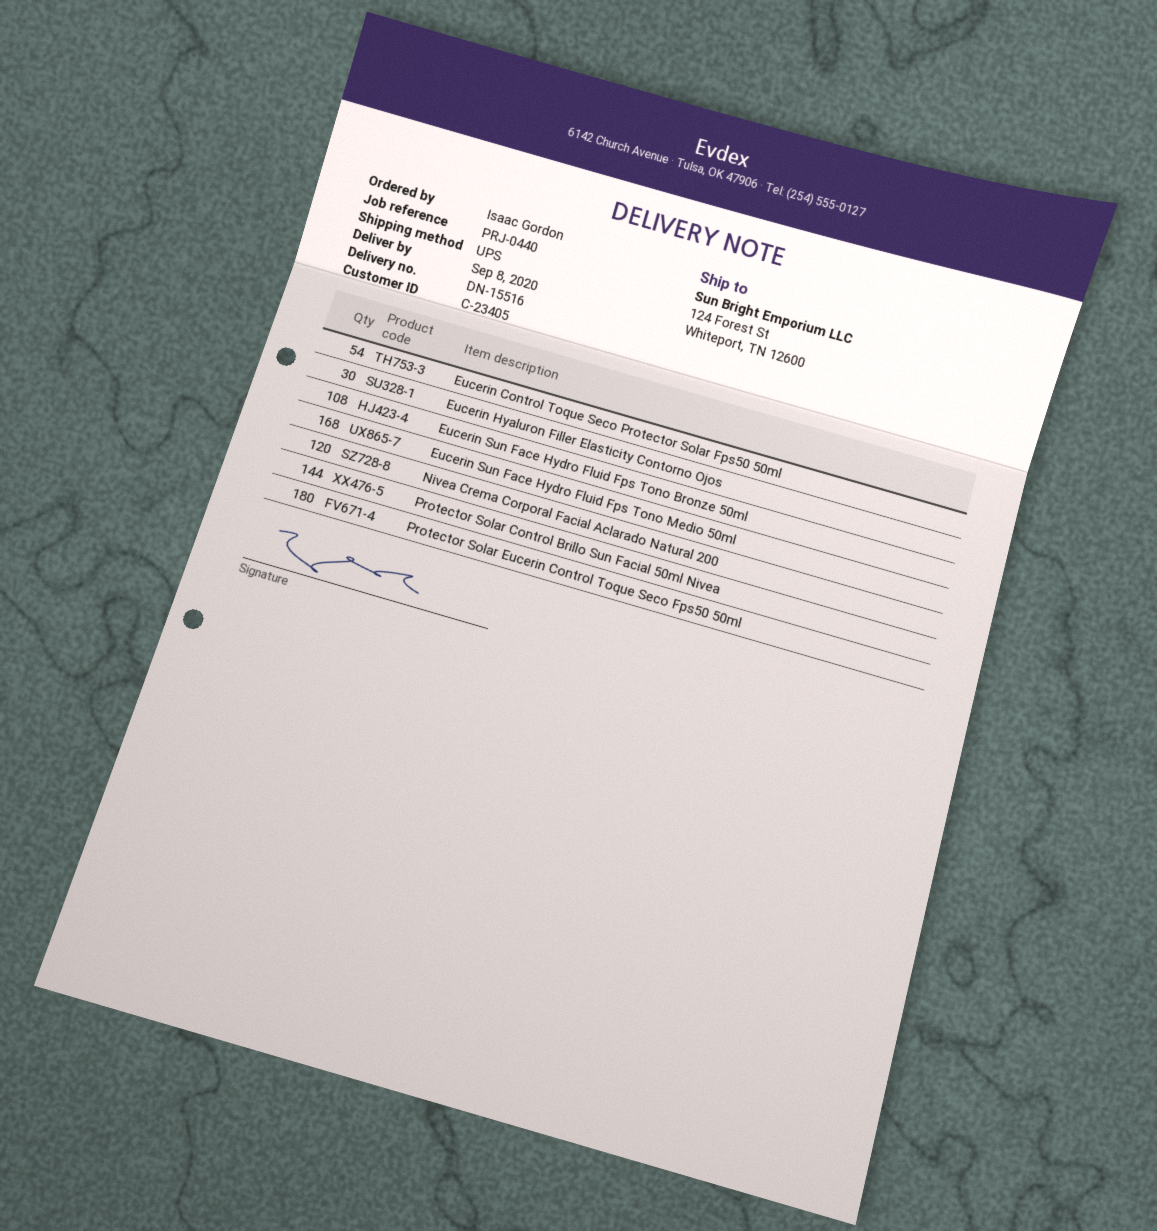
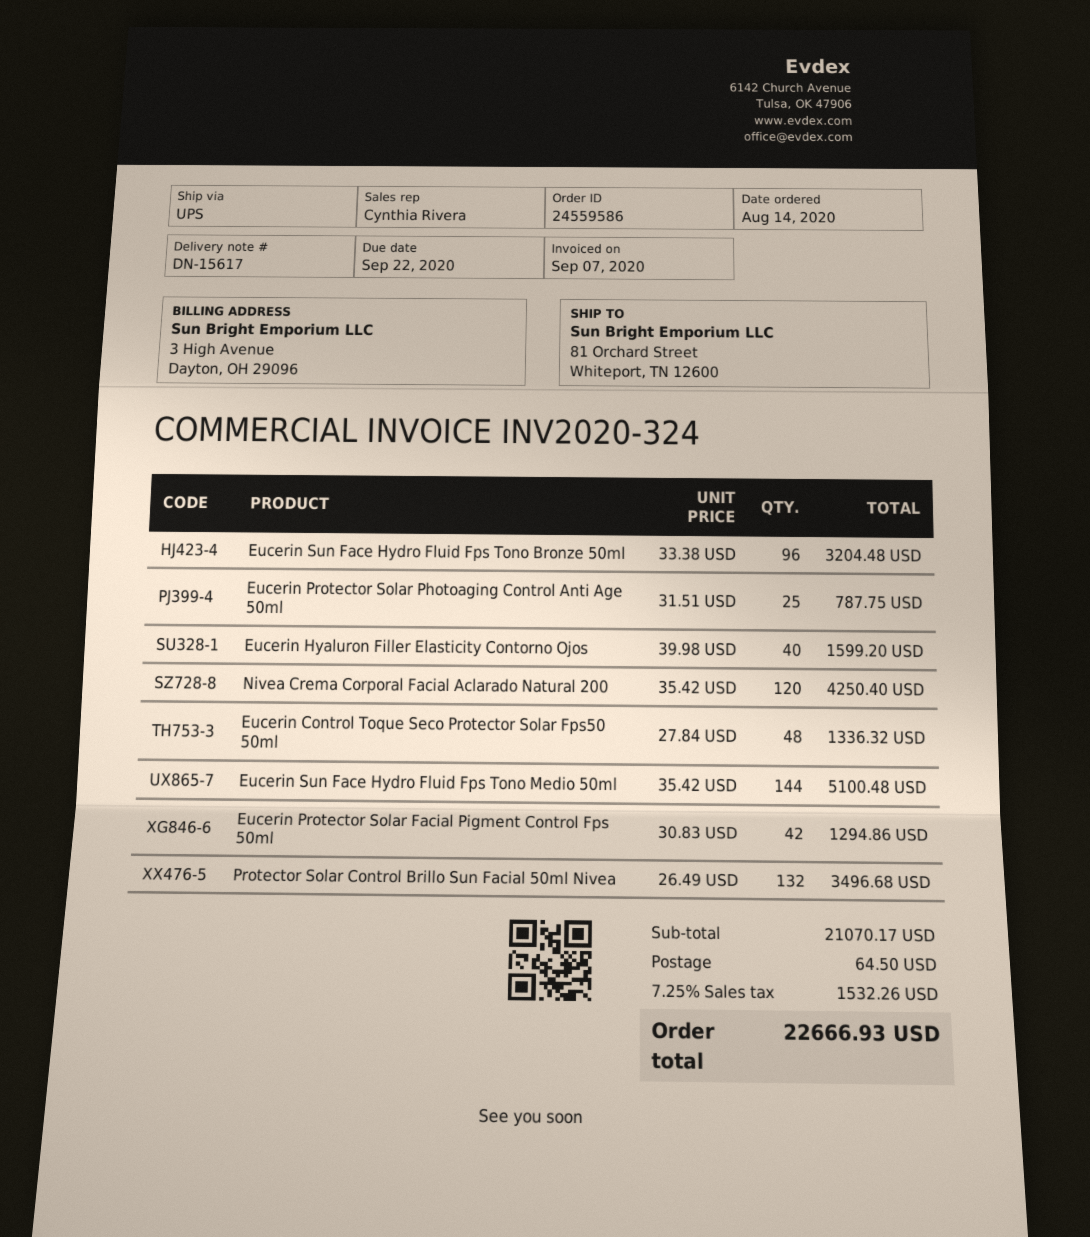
delivery note number: DN-15516 -> DN-15617
ship to: 124 Forest St, Whiteport, TN 12600 -> 81 Orchard Street, Whiteport, TN 12600
Eucerin Control Toque Seco Protector Solar Fps50 50ml: 54 -> 48
Eucerin Hyaluron Filler Elasticity Contorno Ojos: 30 -> 40
Eucerin Sun Face Hydro Fluid Fps Tono Bronze 50ml: 108 -> 96
Eucerin Sun Face Hydro Fluid Fps Tono Medio 50ml: 168 -> 144
Protector Solar Control Brillo Sun Facial 50ml Nivea: 144 -> 132
Protector Solar Eucerin Control Toque Seco Fps50 50ml: 180 -> none
Eucerin Protector Solar Photoaging Control Anti Age 50ml: none -> 25
Eucerin Protector Solar Facial Pigment Control Fps 50ml: none -> 42

